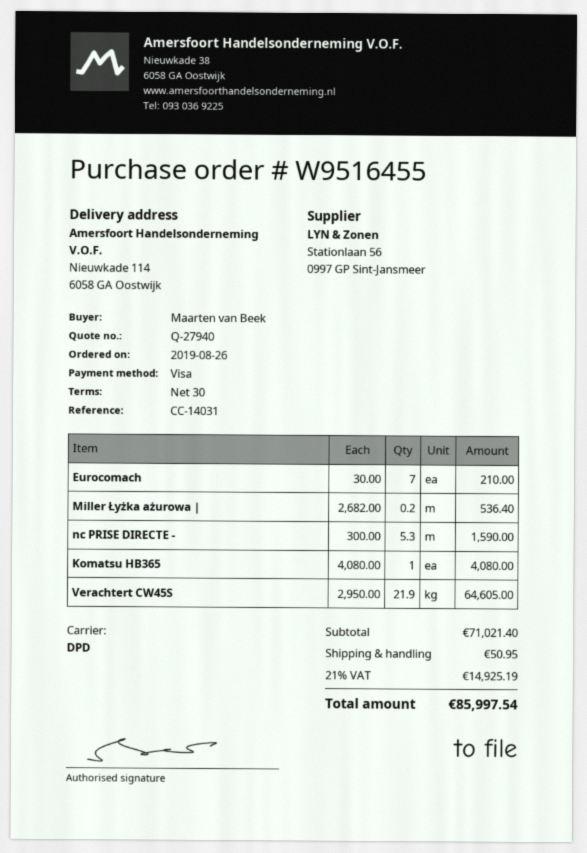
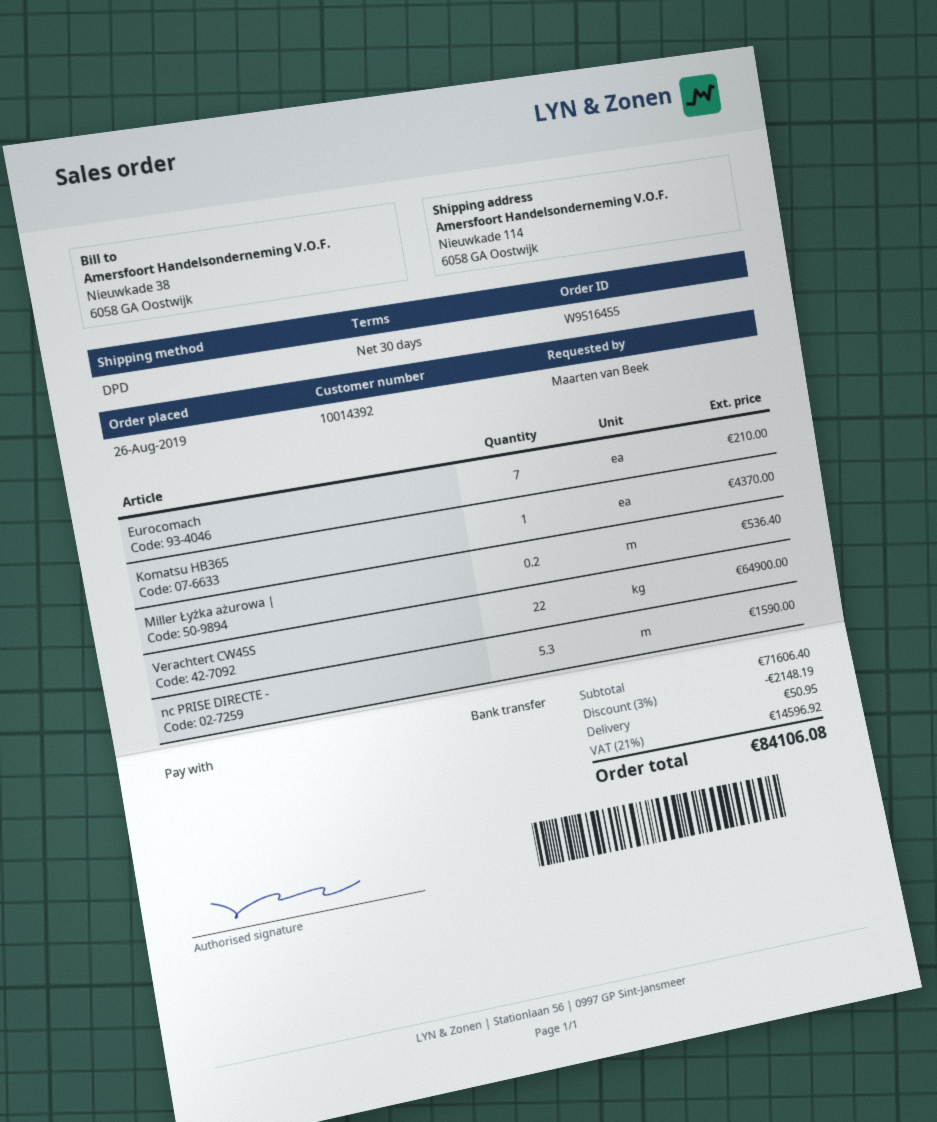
payment method: Visa -> bank transfer
Komatsu HB365: 1 for 4080.00 -> 1 for 4370.00
Verachtert CW45S: 21.9 for 64605.00 -> 22 for 64900.00
subtotal: 71021.40 -> 71606.40
discount: none -> 3% = 2148.19
tax: 21% = 14925.19 -> 21% = 14596.92
total: 85997.54 -> 84106.08

